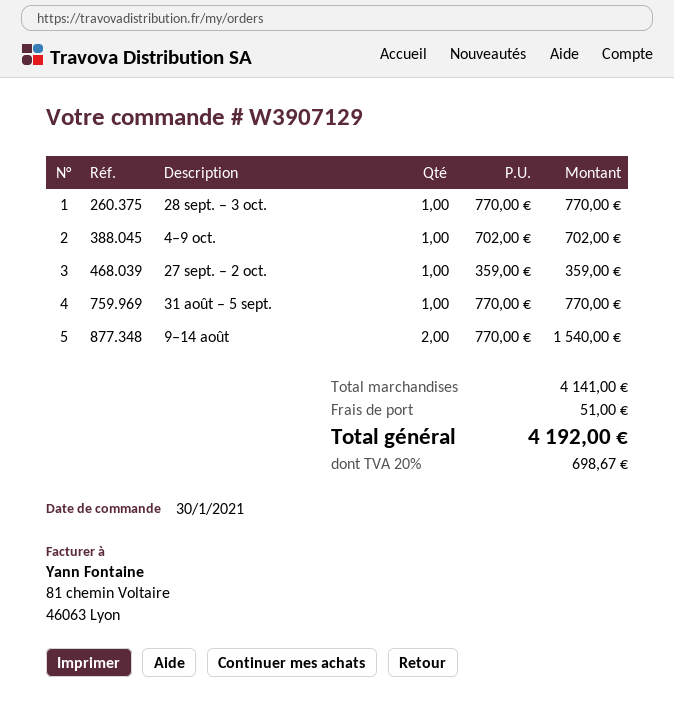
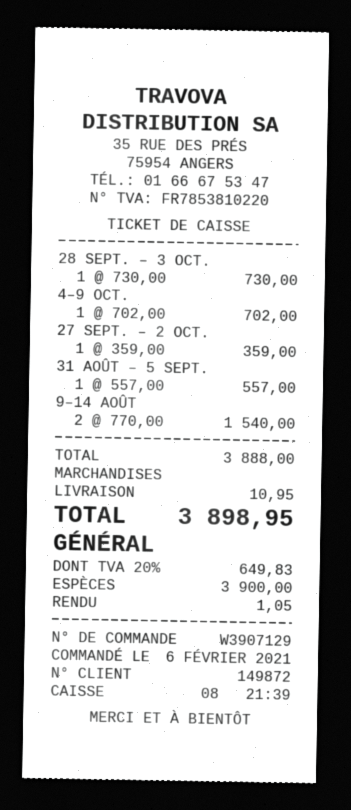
order date: 2021-01-30 -> 2021-02-06
28 sept. – 3 oct.: 1 x 770.00 = 770.00 -> 1 x 730.00 = 730.00
31 août – 5 sept.: 1 x 770.00 = 770.00 -> 1 x 557.00 = 557.00
subtotal: 4141.00 -> 3888.00
shipping: 51.00 -> 10.95
tax: 20% = 698.67 -> 20% = 649.83
total: 4192.00 -> 3898.95

